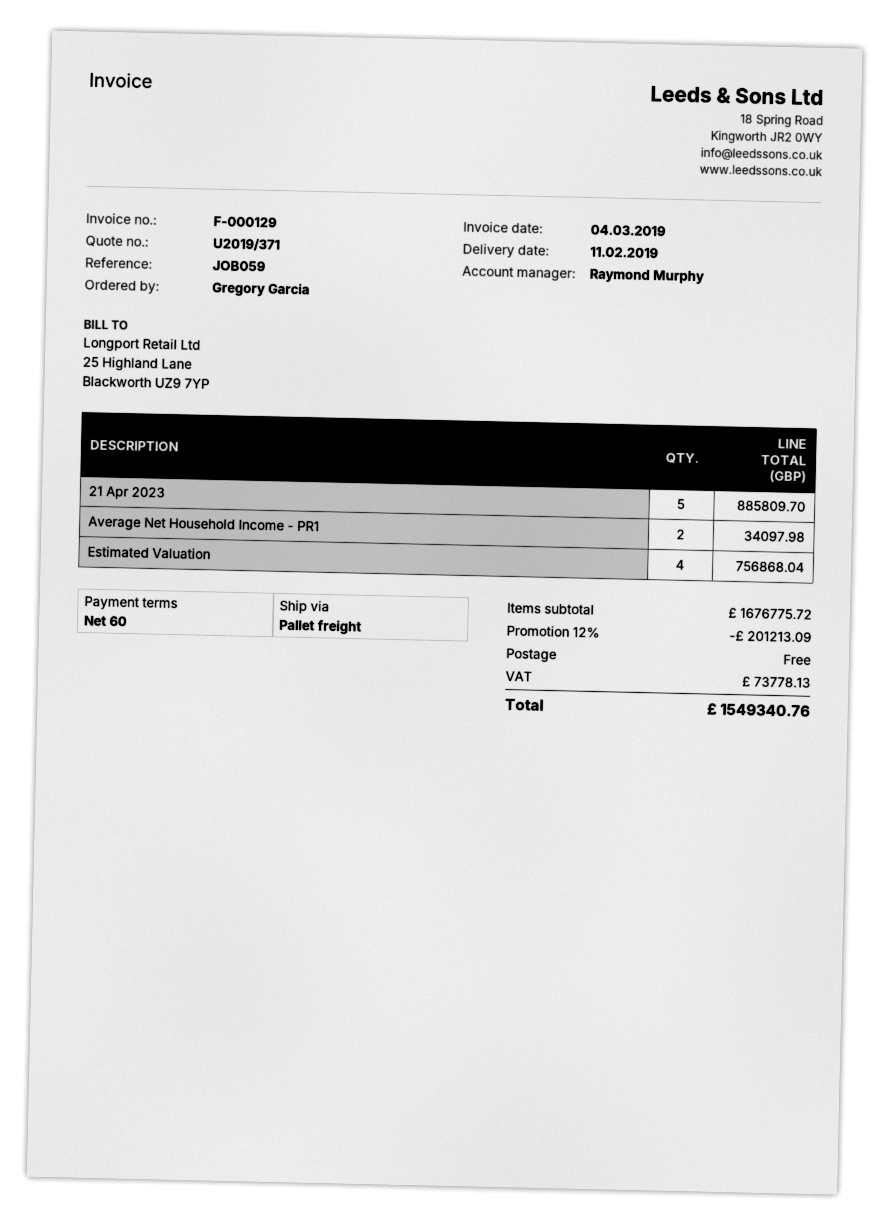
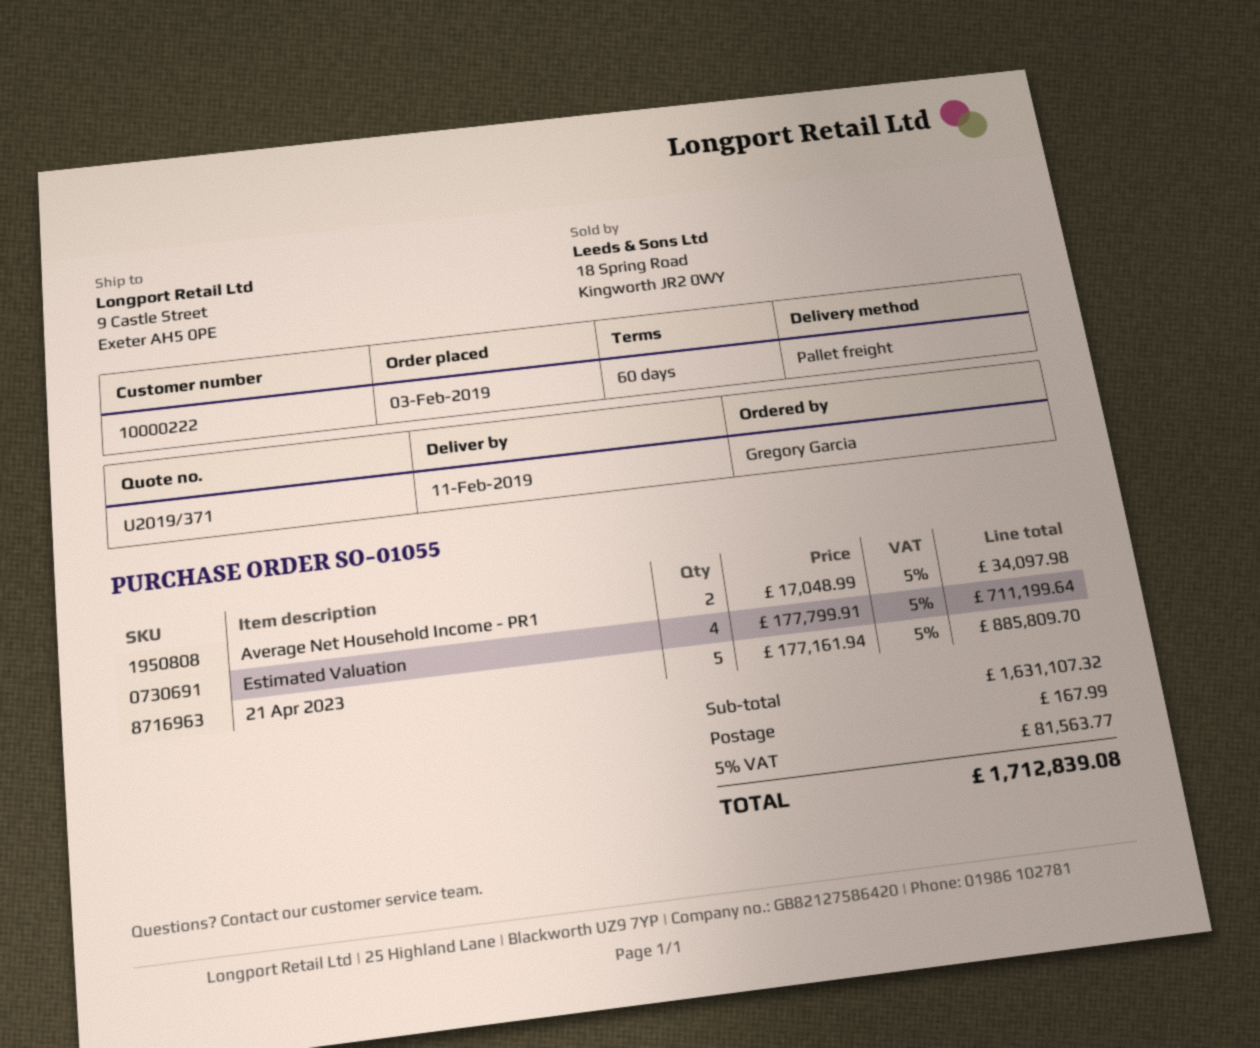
Estimated Valuation: 4 for 756868.04 -> 4 for 711199.64
subtotal: 1676775.72 -> 1631107.32
discount: 12% = 201213.09 -> none
shipping: 0.00 -> 167.99
tax: 73778.13 -> 81563.77
total: 1549340.76 -> 1712839.08

